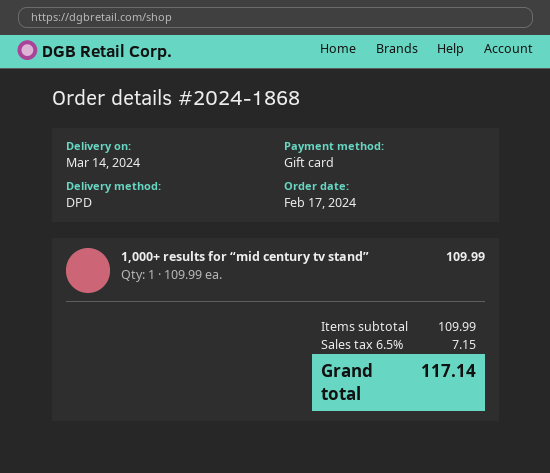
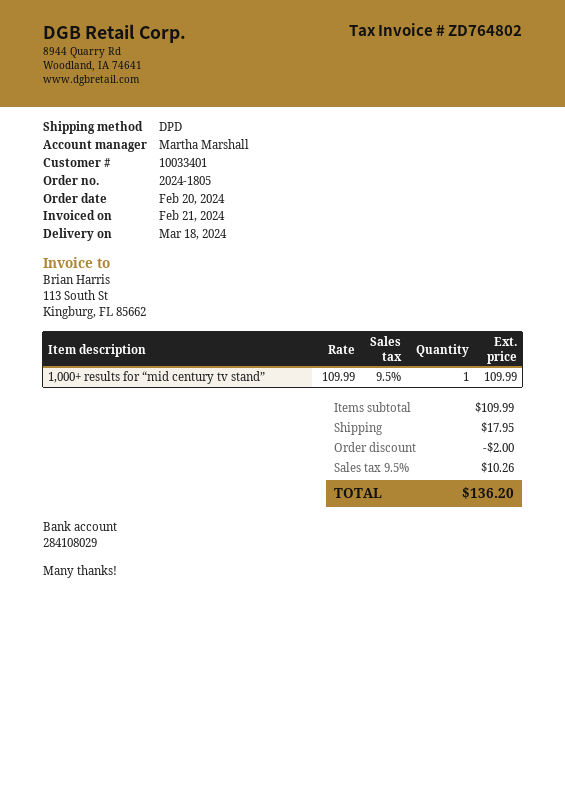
order number: 2024-1868 -> 2024-1805
order date: 2024-02-17 -> 2024-02-20
delivery date: 2024-03-14 -> 2024-03-18
discount: none -> 2.00
shipping: none -> 17.95
tax: 6.5% = 7.15 -> 9.5% = 10.26
total: 117.14 -> 136.20

